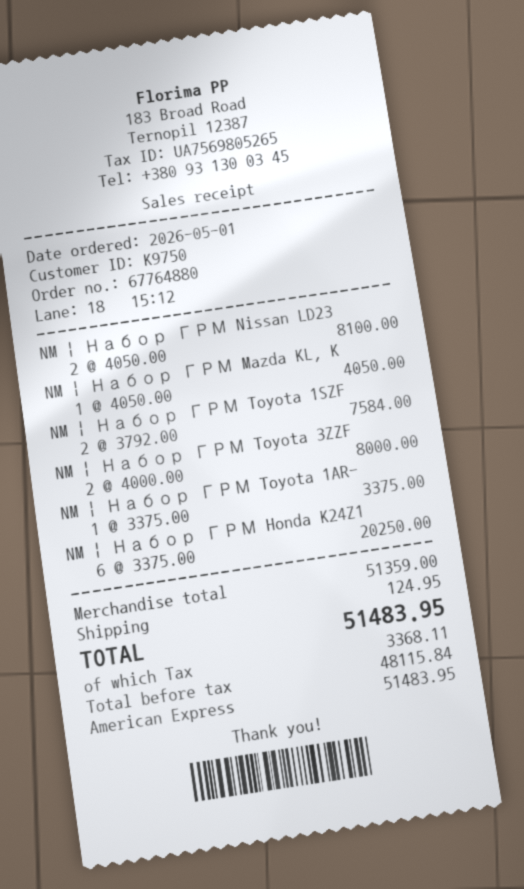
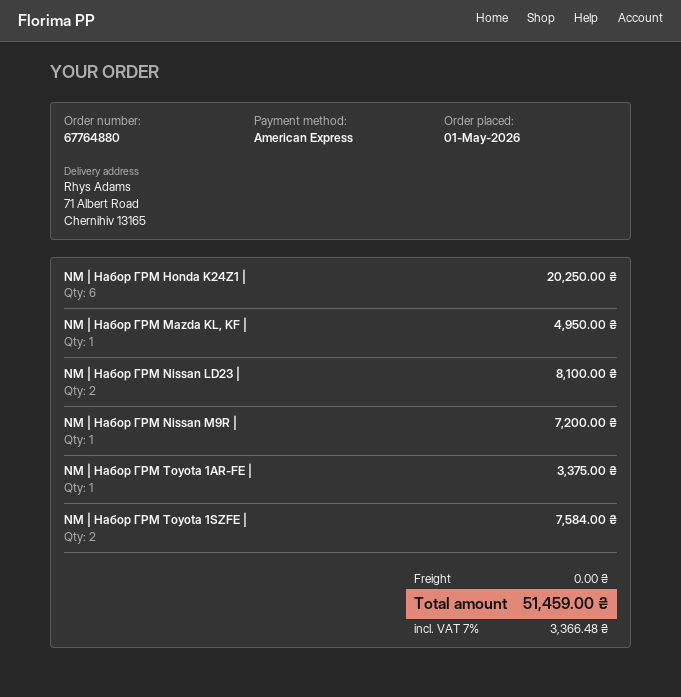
NM | Набор ГРМ Mazda KL, K: 1 for 4050.00 -> 1 for 4950.00
NM | Набор ГРМ Toyota 3ZZF: 2 for 8000.00 -> none
NM | Набор ГРМ Nissan M9R |: none -> 1 for 7200.00
shipping: 124.95 -> 0.00
tax: 3368.11 -> 3366.48
total: 51483.95 -> 51459.00

